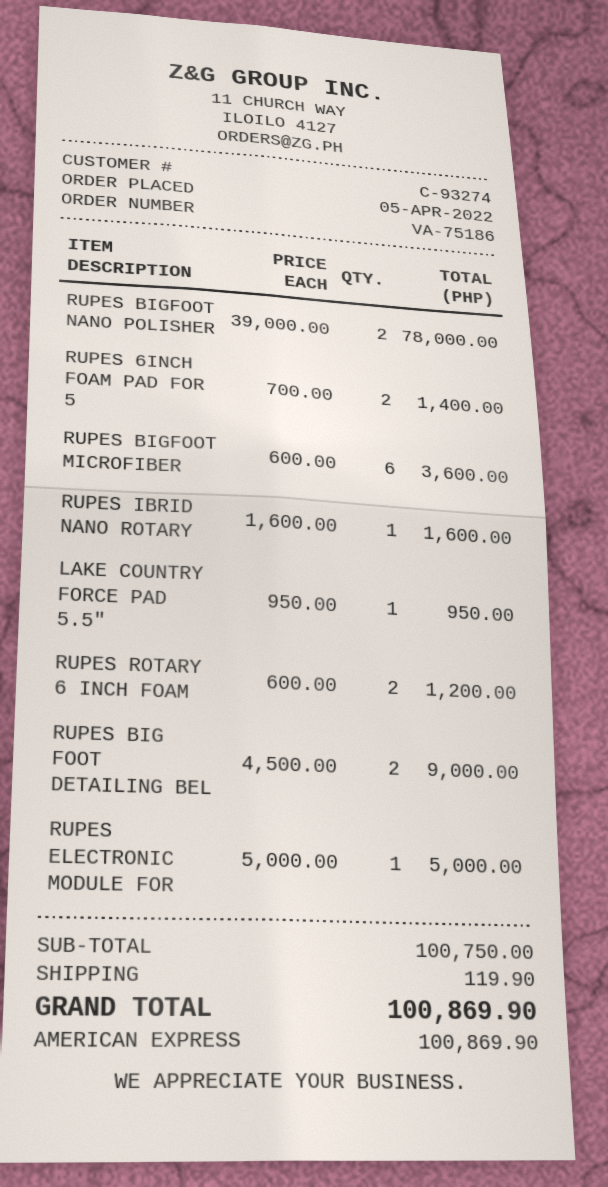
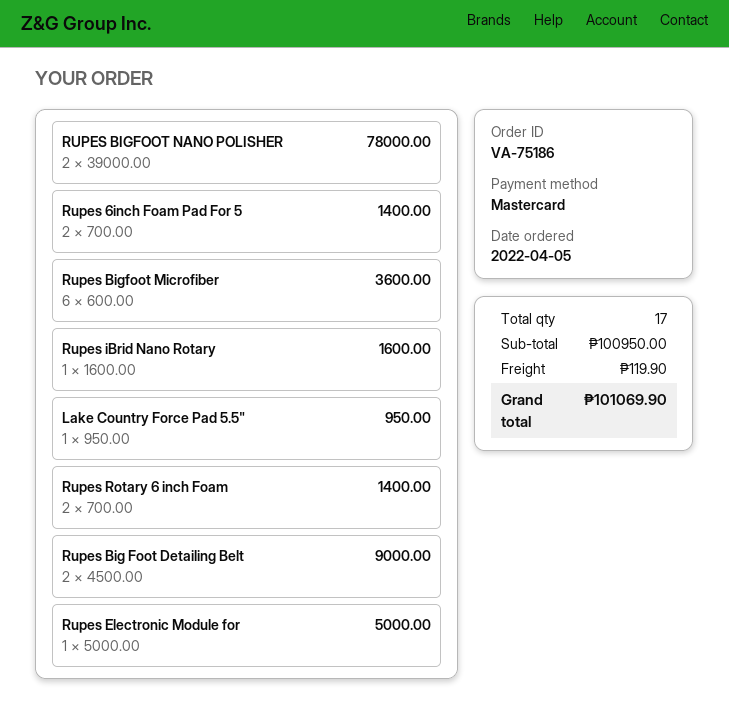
payment method: American Express -> Mastercard
RUPES ROTARY 6 INCH FOAM: 2 x 600.00 = 1200.00 -> 2 x 700.00 = 1400.00
subtotal: 100750.00 -> 100950.00
total: 100869.90 -> 101069.90

